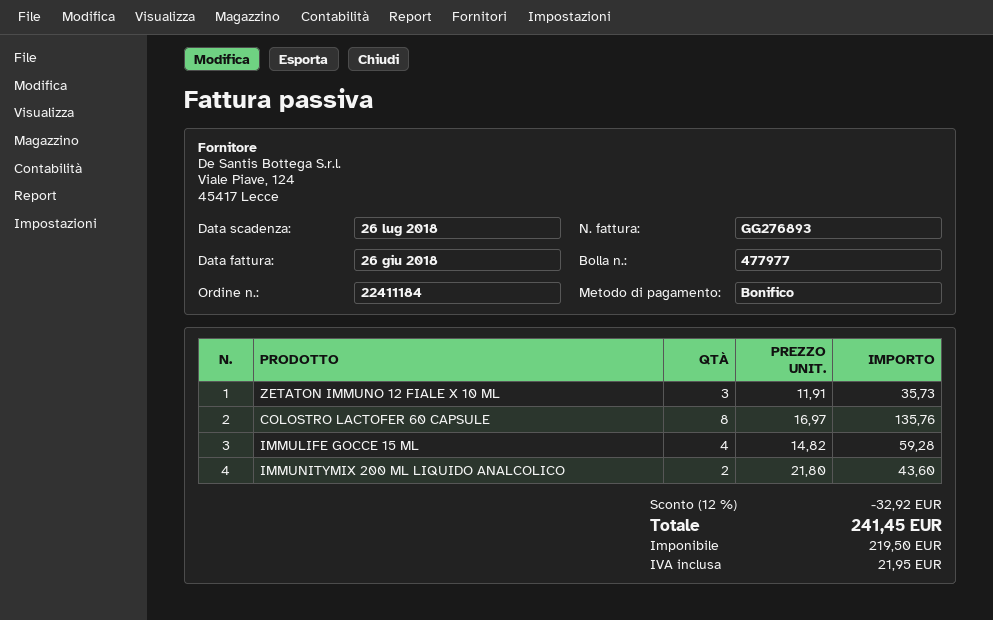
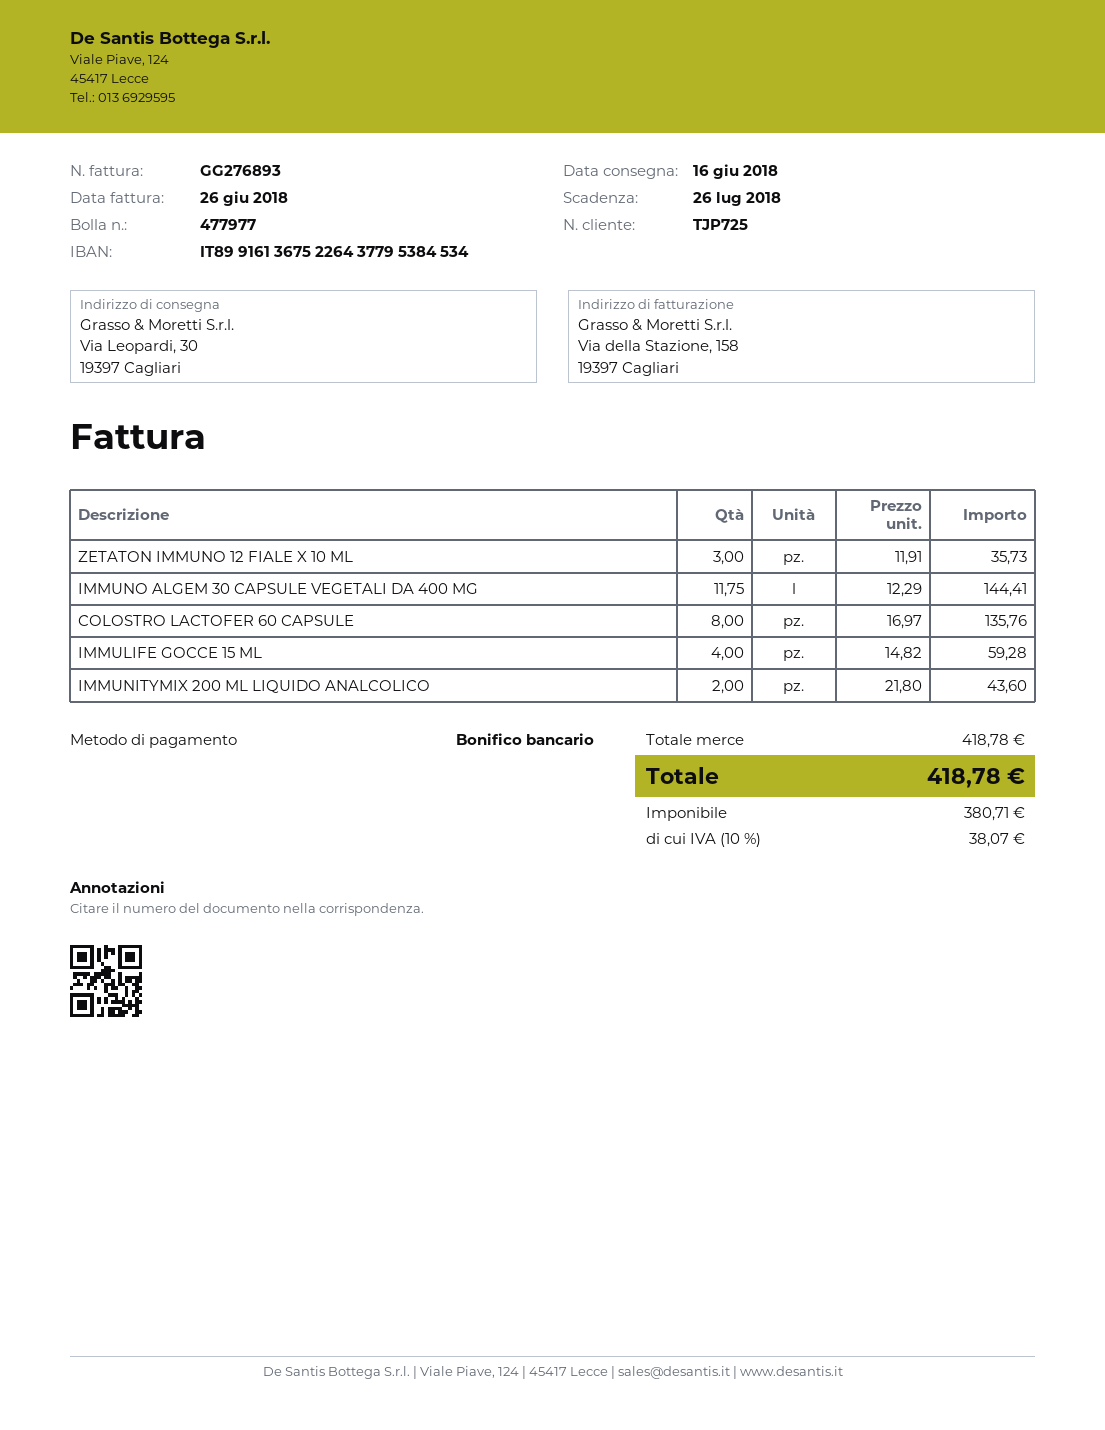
IMMUNO ALGEM 30 CAPSULE VEGETALI DA 400 MG: none -> 11.75 x 12.29 = 144.41
discount: 12% = 32.92 -> none
net: 219.50 -> 380.71
tax: 21.95 -> 38.07
total: 241.45 -> 418.78

